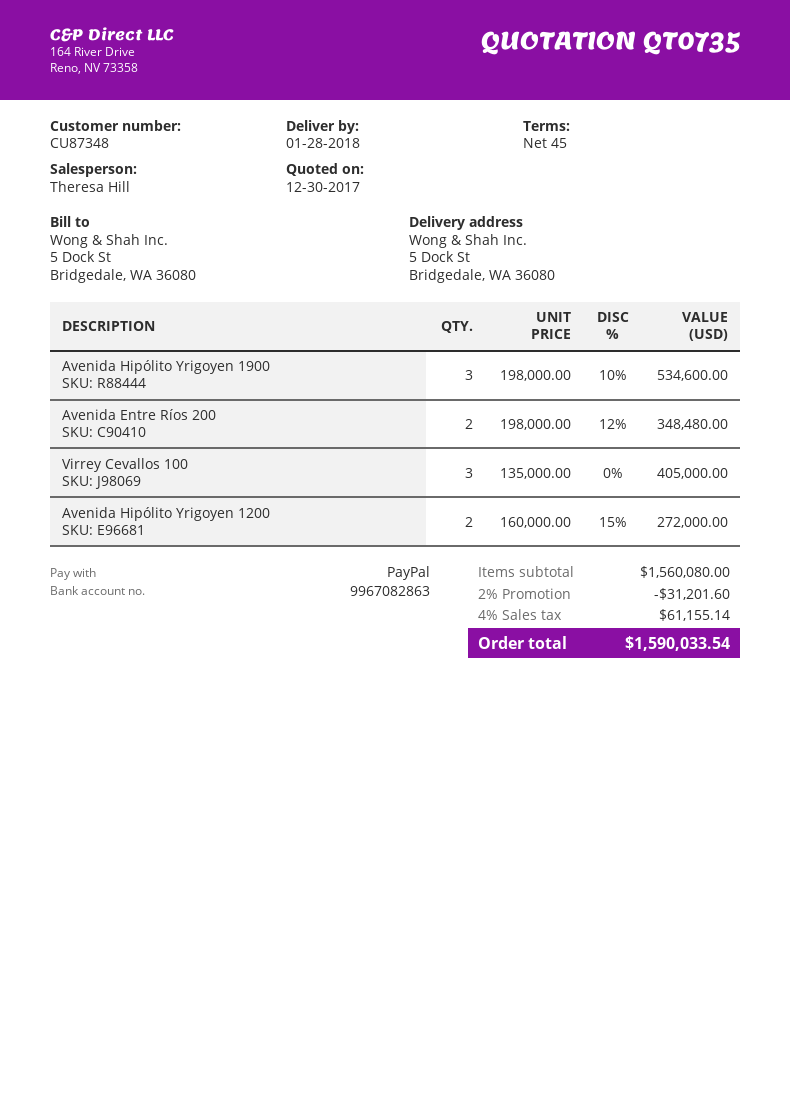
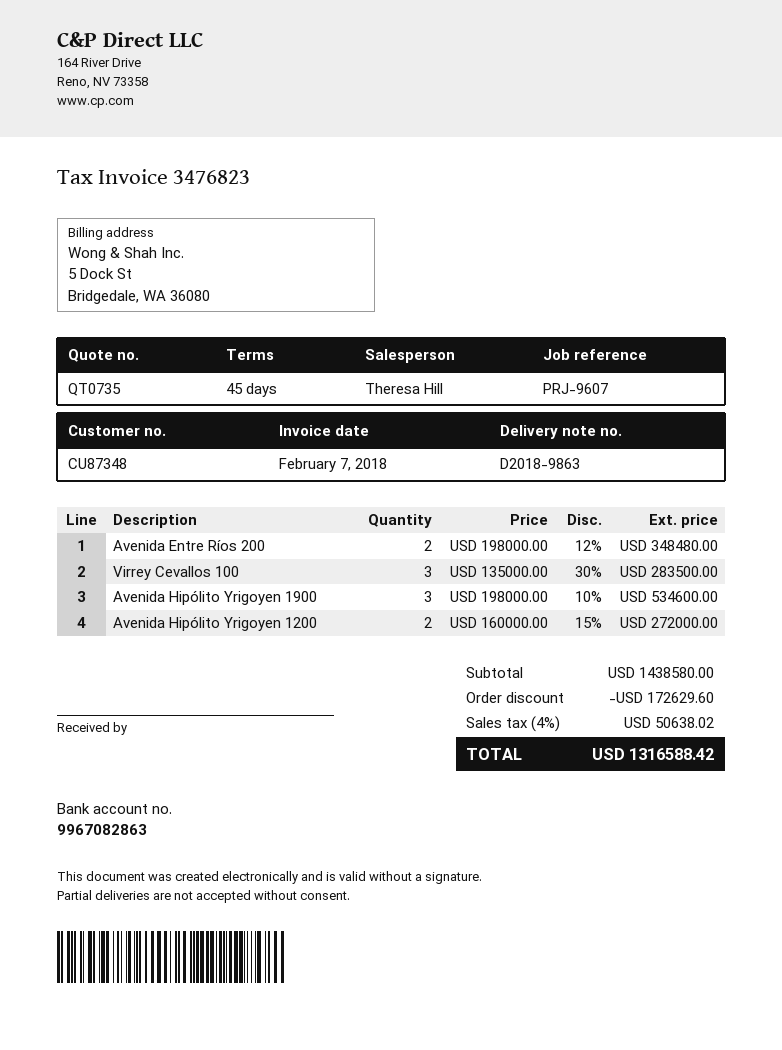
Virrey Cevallos 100: 3 x 135000.00 = 405000.00 -> 3 x 135000.00 - 30% = 283500.00
subtotal: 1560080.00 -> 1438580.00
discount: 31201.60 -> 172629.60
tax: 4% = 61155.14 -> 4% = 50638.02
total: 1590033.54 -> 1316588.42

